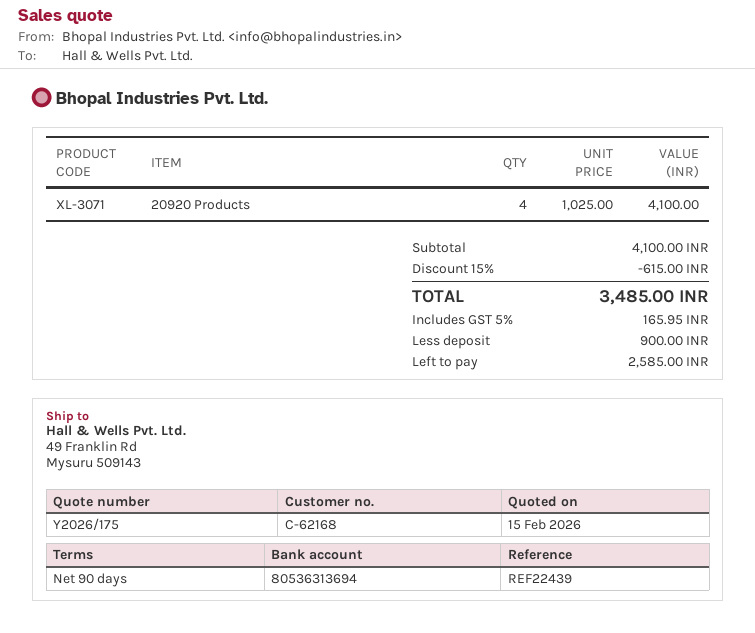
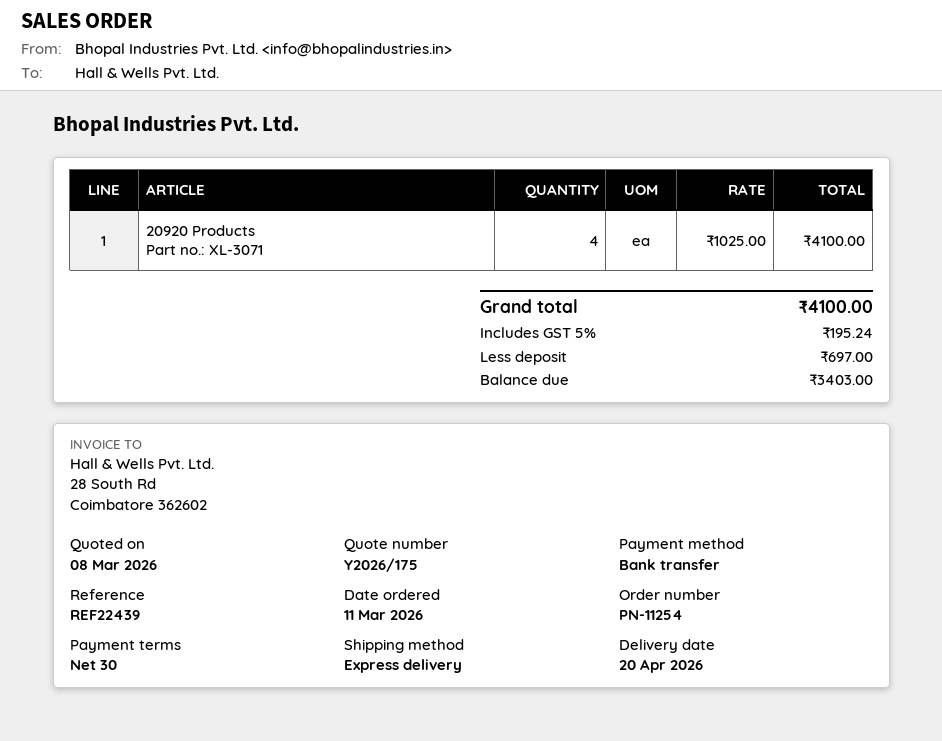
quote date: 2026-02-15 -> 2026-03-08
payment terms: 90 days -> 30 days
discount: 15% = 615.00 -> none
tax: 5% = 165.95 -> 5% = 195.24
total: 3485.00 -> 4100.00
deposit: 900.00 -> 697.00
balance: 2585.00 -> 3403.00

